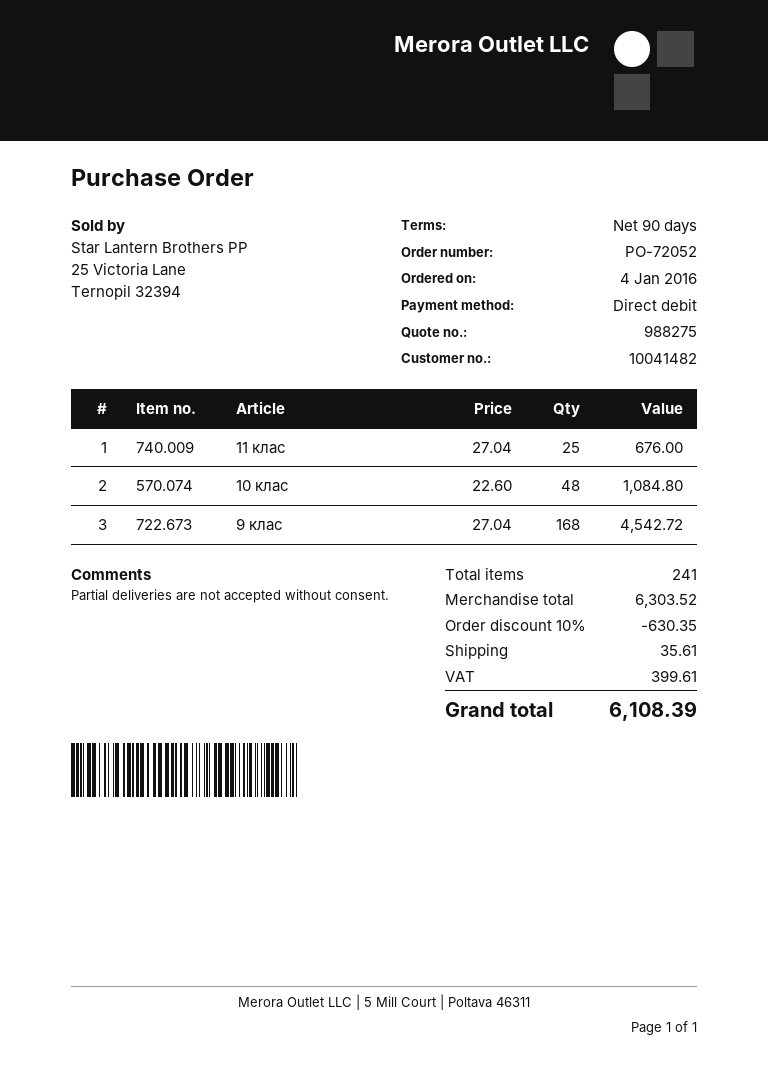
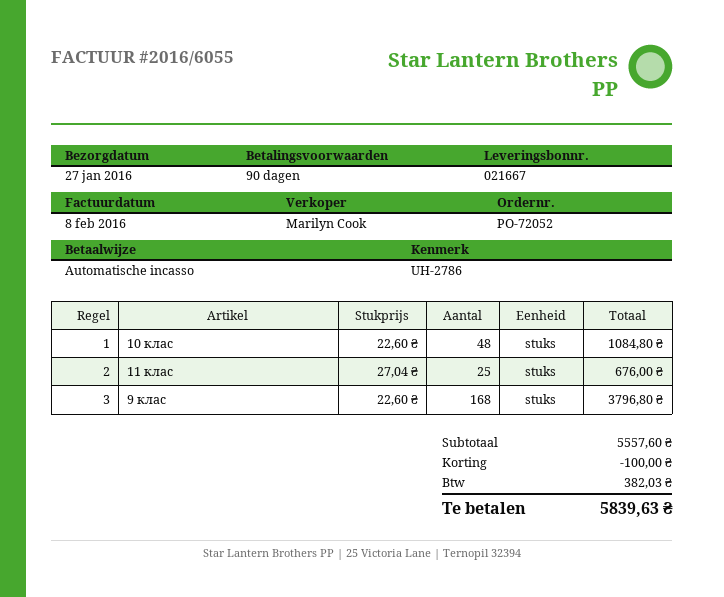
9 клас: 168 x 27.04 = 4542.72 -> 168 x 22.60 = 3796.80
subtotal: 6303.52 -> 5557.60
discount: 630.35 -> 100.00
shipping: 35.61 -> none
tax: 399.61 -> 382.03
total: 6108.39 -> 5839.63

